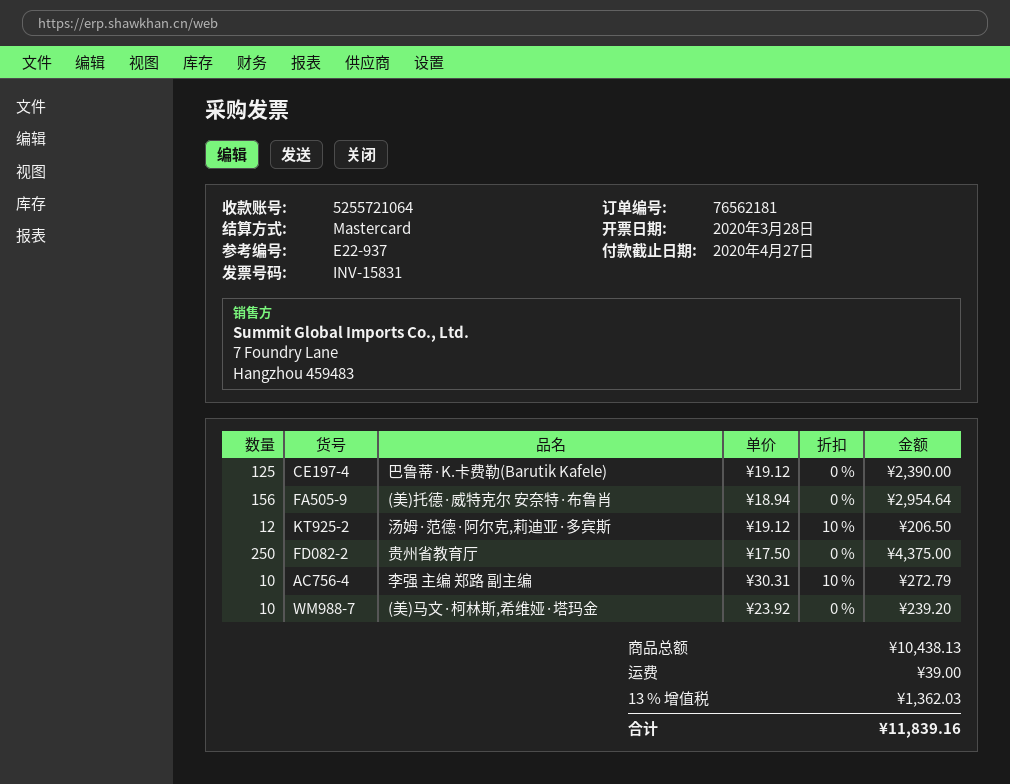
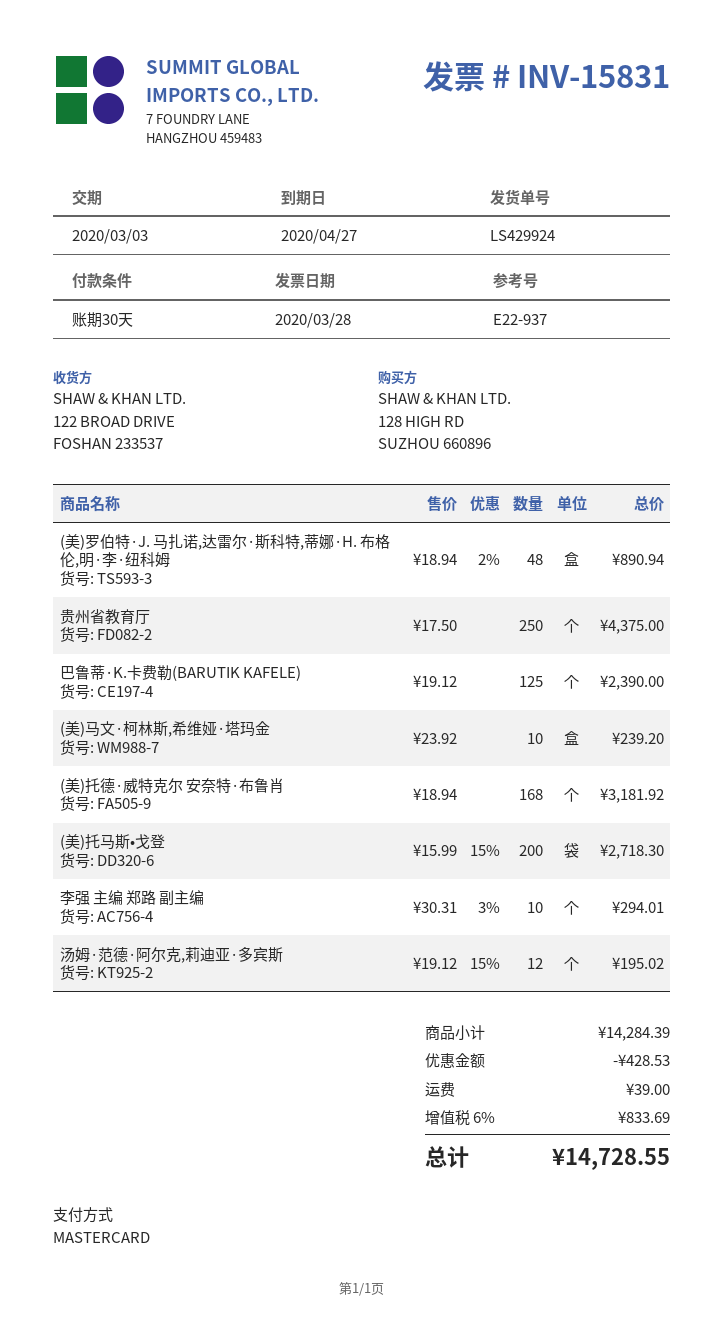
(美)托德·威特克尔 安奈特·布鲁肖: 156 x 18.94 = 2954.64 -> 168 x 18.94 = 3181.92
汤姆·范德·阿尔克,莉迪亚·多宾斯: 12 x 19.12 - 10% = 206.50 -> 12 x 19.12 - 15% = 195.02
李强 主编 郑路 副主编: 10 x 30.31 - 10% = 272.79 -> 10 x 30.31 - 3% = 294.01
(美)罗伯特·J. 马扎诺,达雷尔·斯科特,蒂娜·H. 布格伦,明·李·纽科姆: none -> 48 x 18.94 - 2% = 890.94
(美)托马斯•戈登: none -> 200 x 15.99 - 15% = 2718.30
subtotal: 10438.13 -> 14284.39
discount: none -> 428.53
tax: 13% = 1362.03 -> 6% = 833.69
total: 11839.16 -> 14728.55

